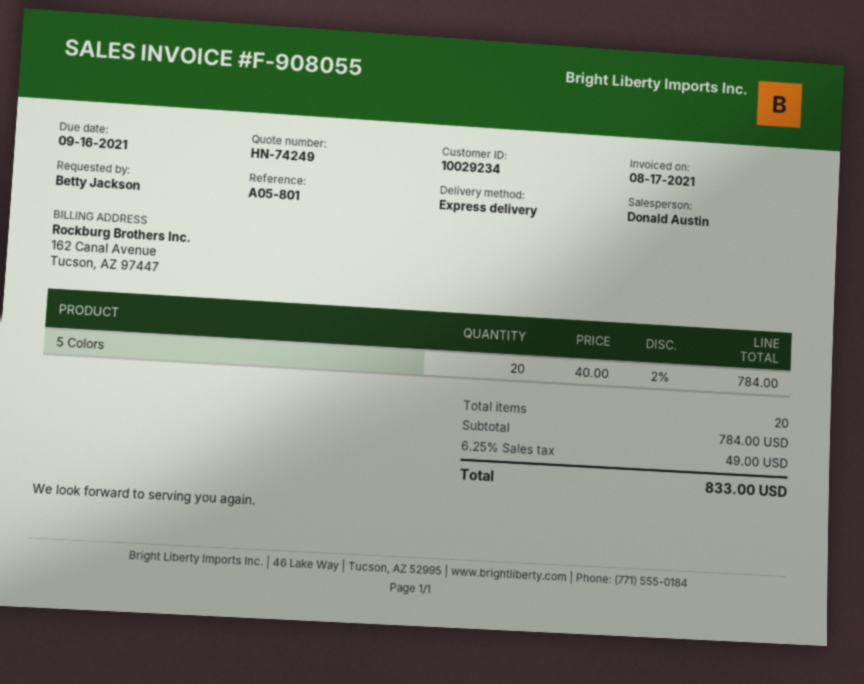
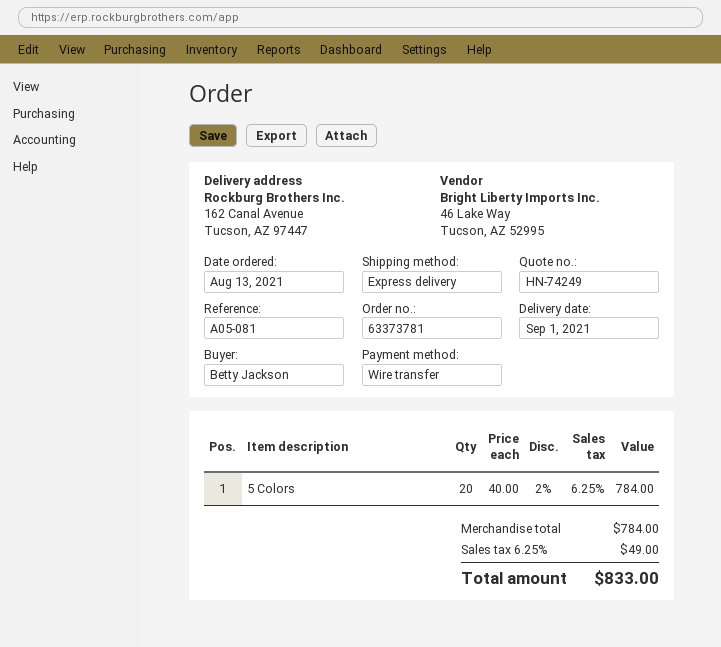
reference: A05-801 -> A05-081

